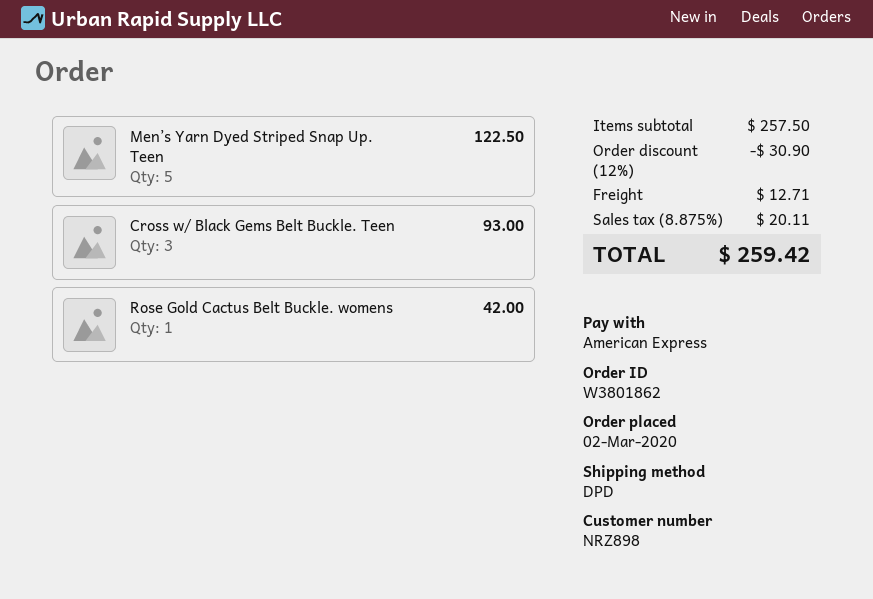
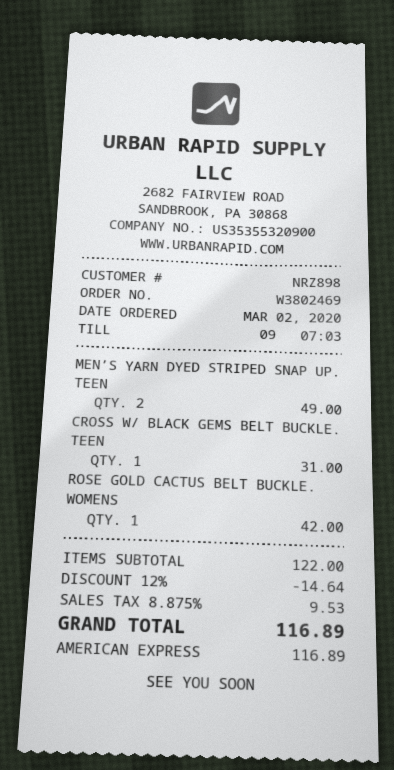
order number: W3801862 -> W3802469
Men’s Yarn Dyed Striped Snap Up. Teen: 5 for 122.50 -> 2 for 49.00
Cross w/ Black Gems Belt Buckle. Teen: 3 for 93.00 -> 1 for 31.00
subtotal: 257.50 -> 122.00
discount: 12% = 30.90 -> 12% = 14.64
shipping: 12.71 -> none
tax: 8.875% = 20.11 -> 8.875% = 9.53
total: 259.42 -> 116.89

